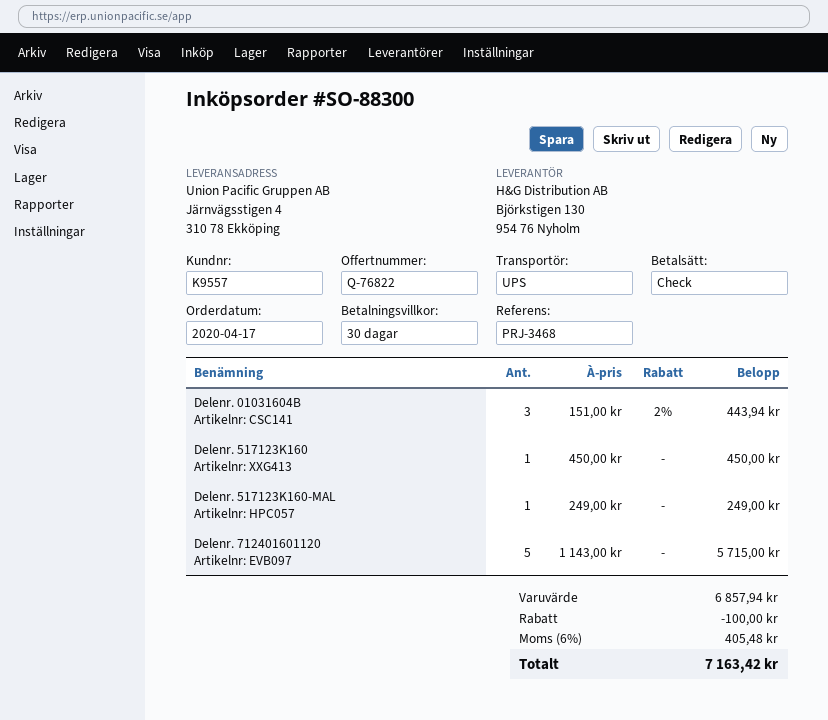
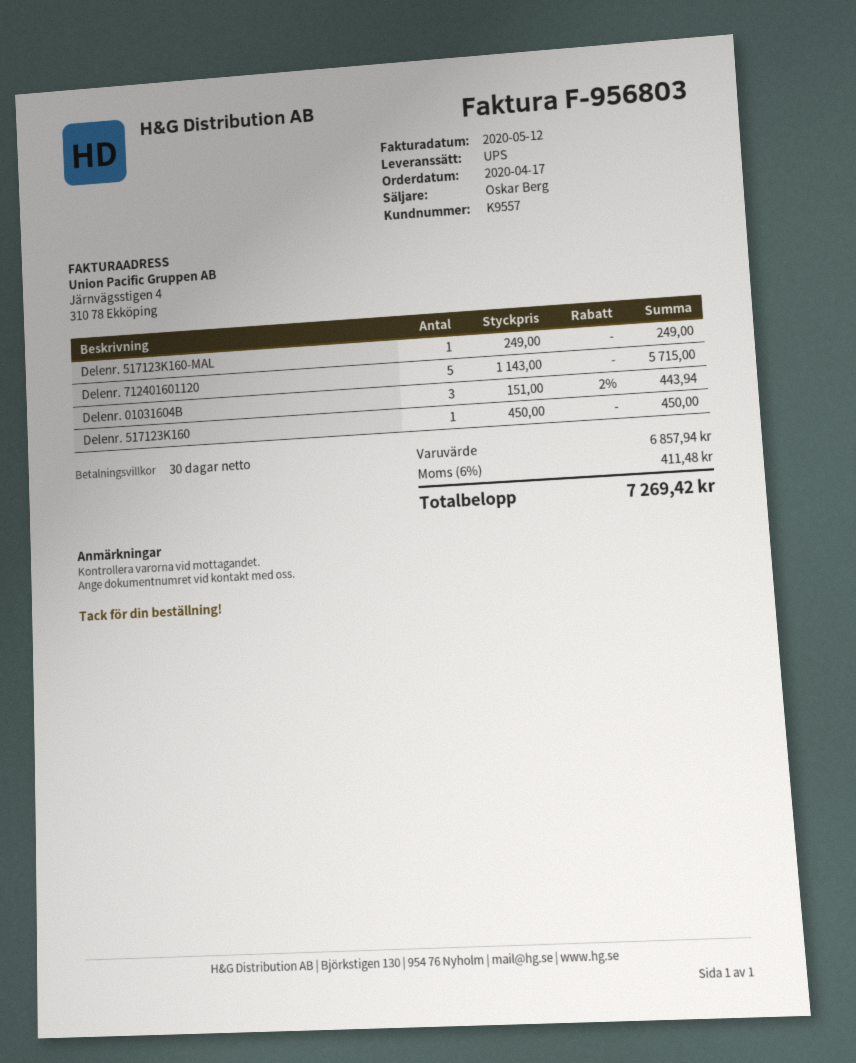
discount: 100.00 -> none
tax: 6% = 405.48 -> 6% = 411.48
total: 7163.42 -> 7269.42

